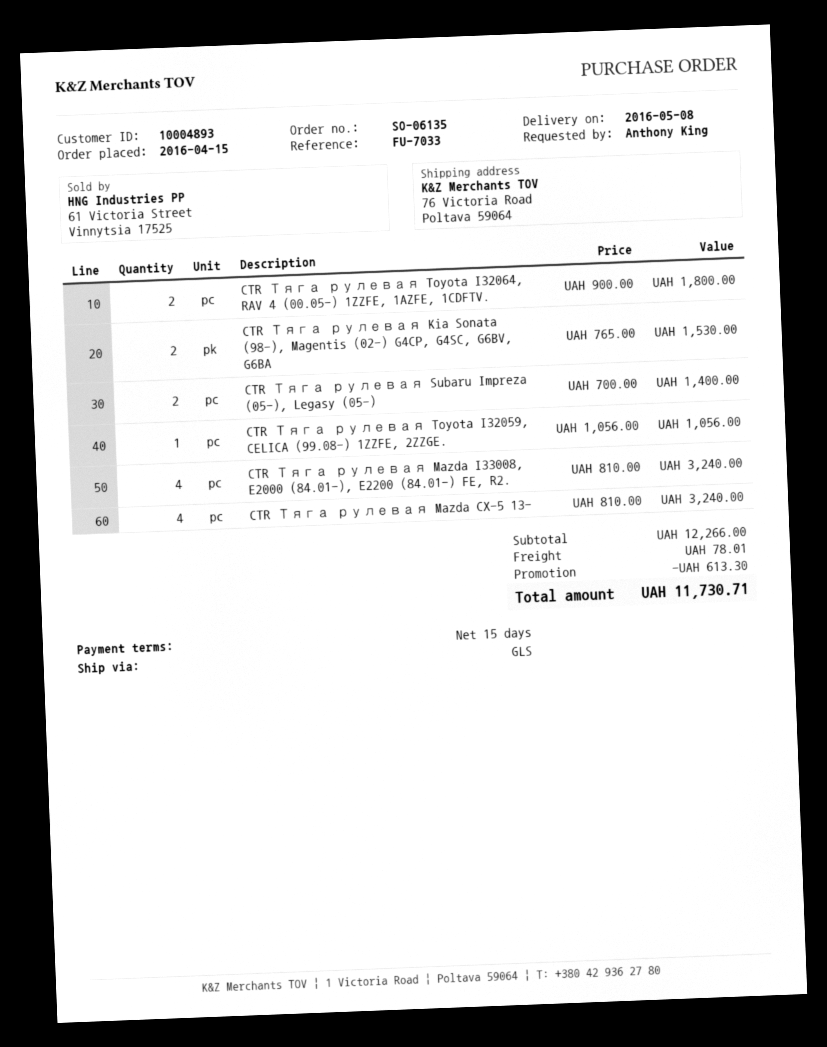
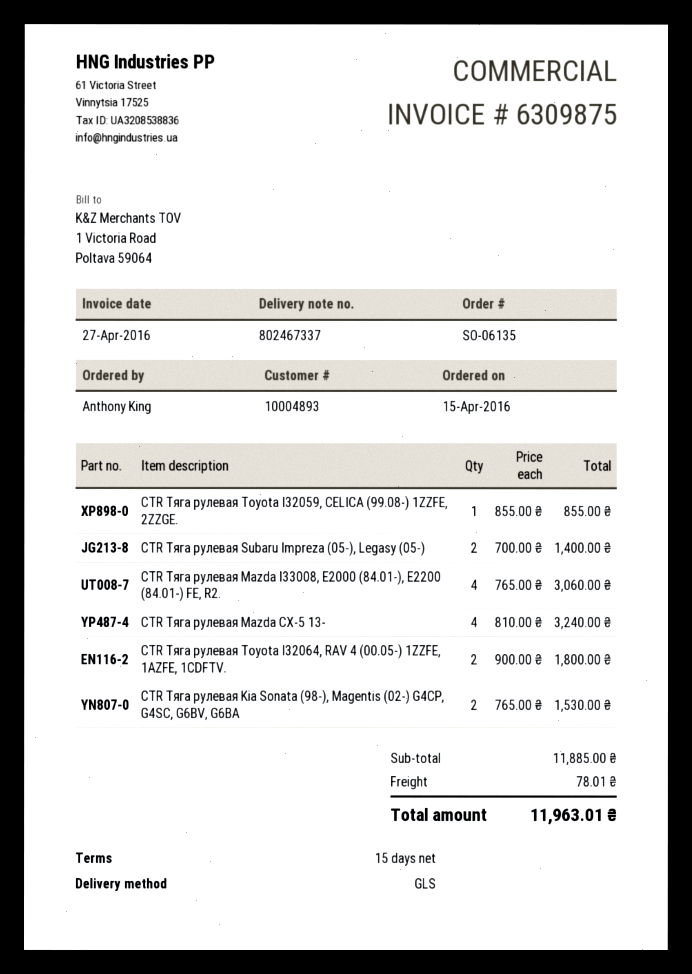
CTR Тяга рулевая Toyota I32059, CELICA (99.08-) 1ZZFE, 2ZZGE.: 1 x 1056.00 = 1056.00 -> 1 x 855.00 = 855.00
CTR Тяга рулевая Mazda I33008, E2000 (84.01-), E2200 (84.01-) FE, R2.: 4 x 810.00 = 3240.00 -> 4 x 765.00 = 3060.00
subtotal: 12266.00 -> 11885.00
discount: 613.30 -> none
total: 11730.71 -> 11963.01

